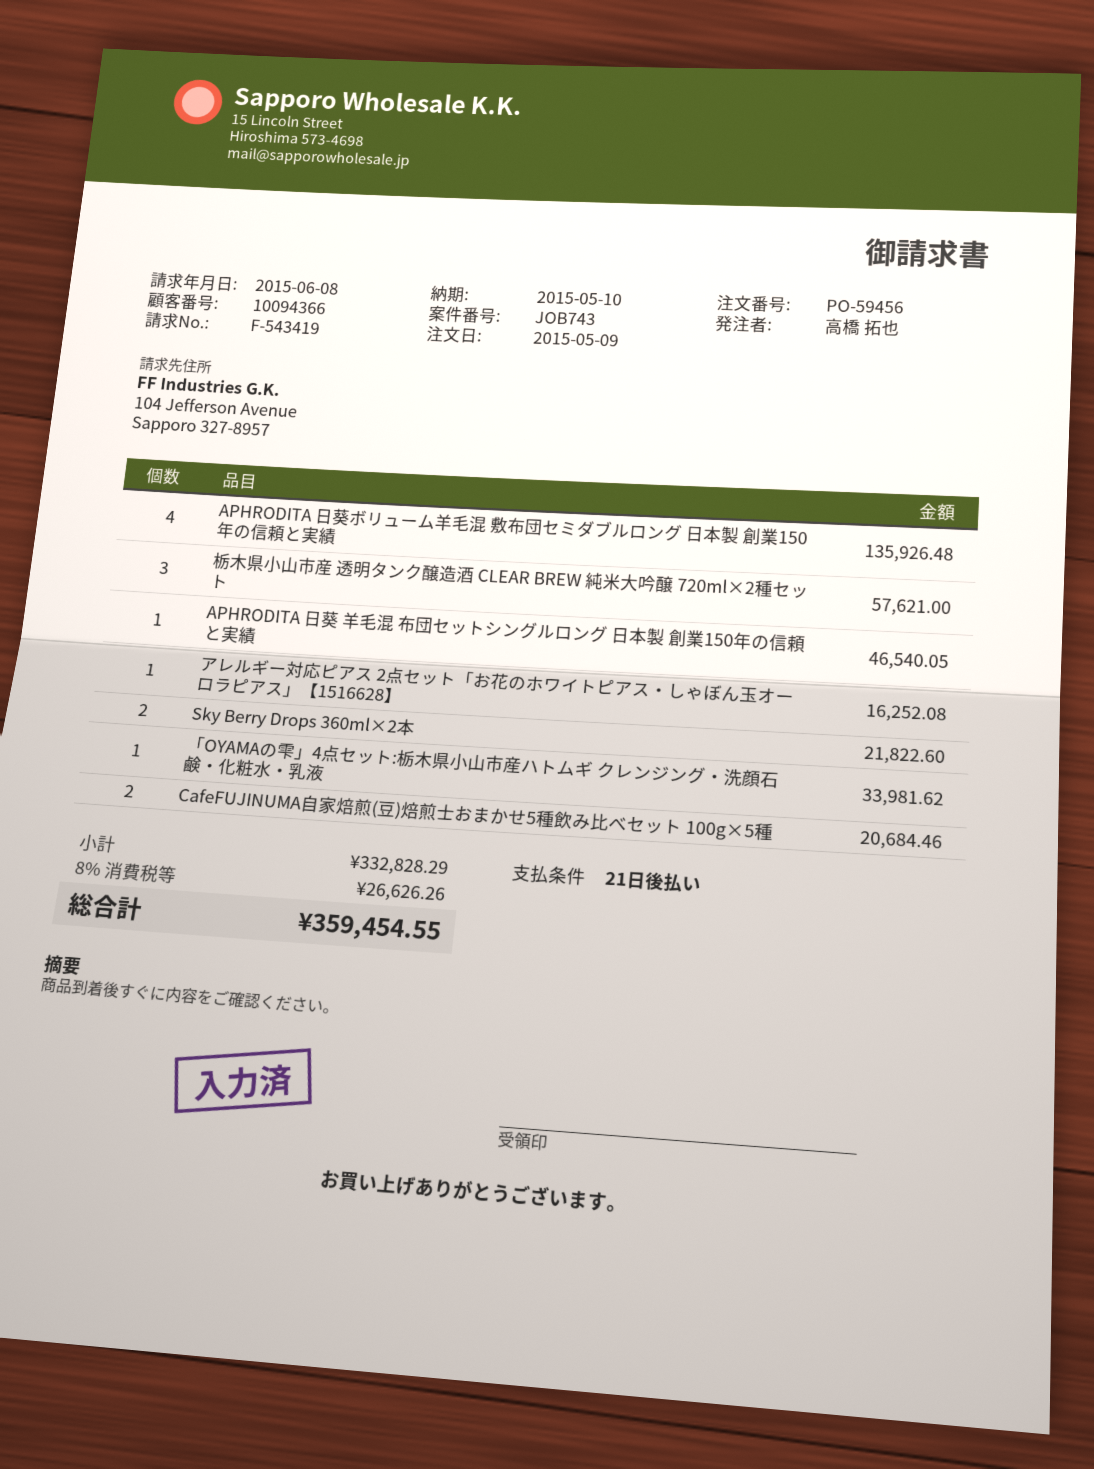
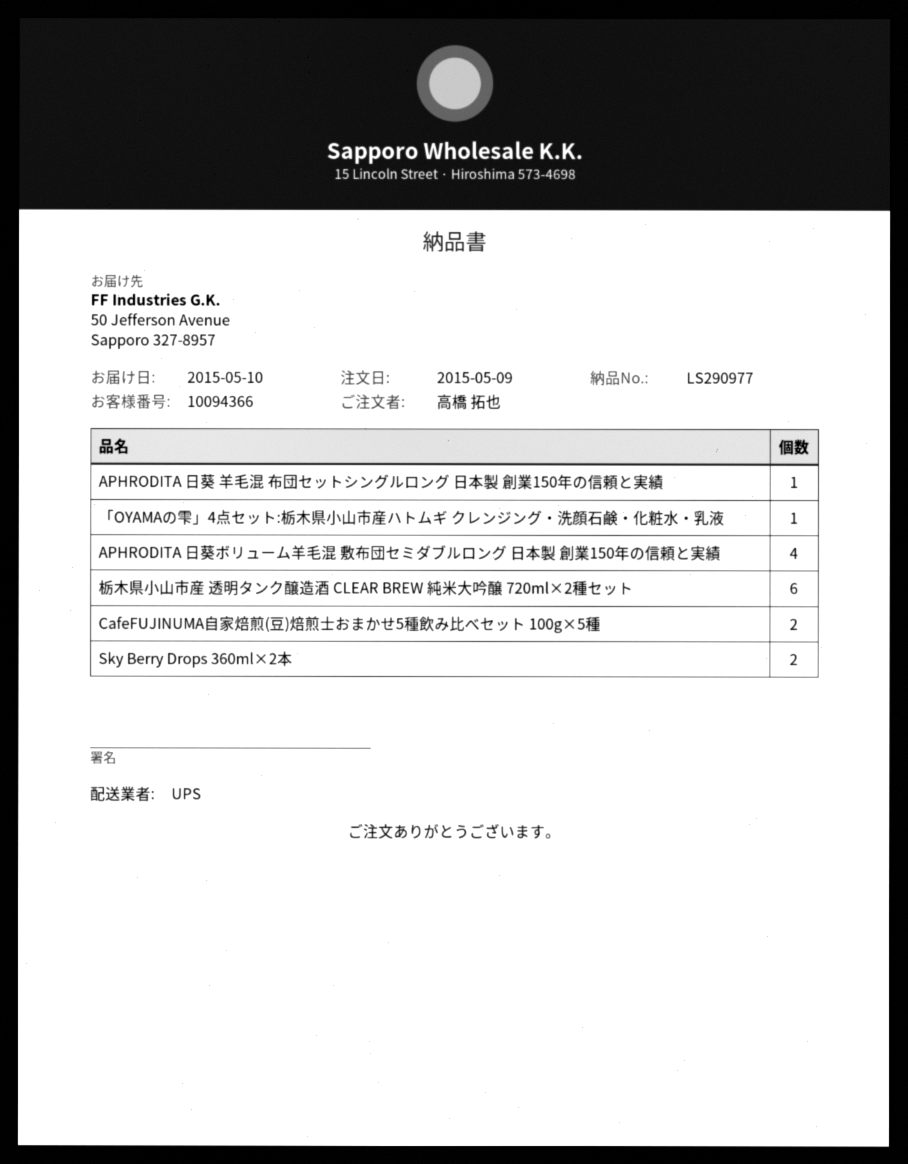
栃木県小山市産 透明タンク醸造酒 CLEAR BREW 純米大吟醸 720ml×2種セット: 3 -> 6
アレルギー対応ピアス 2点セット「お花のホワイトピアス・しゃぼん玉オーロラピアス」【1516628】: 1 -> none

